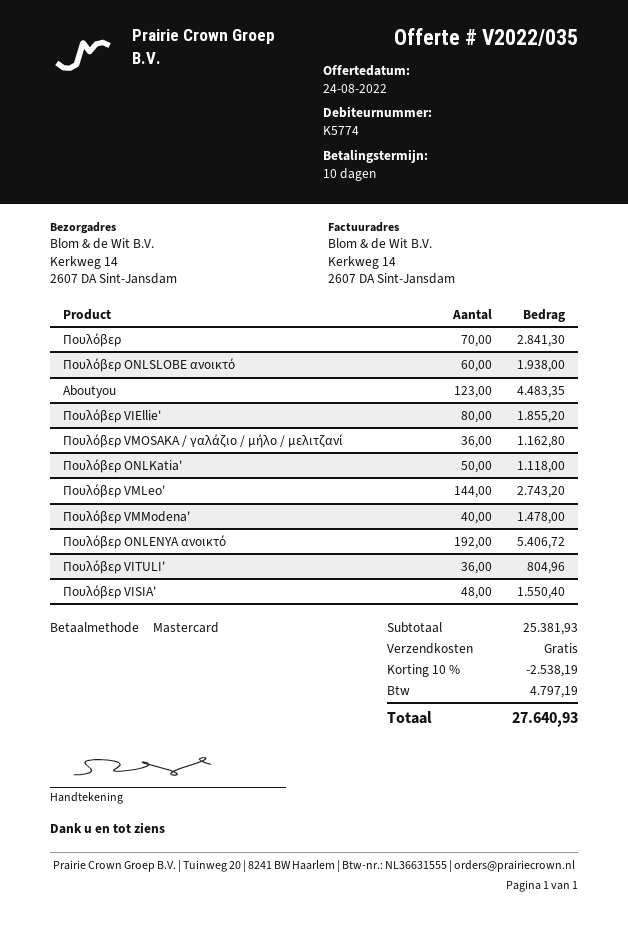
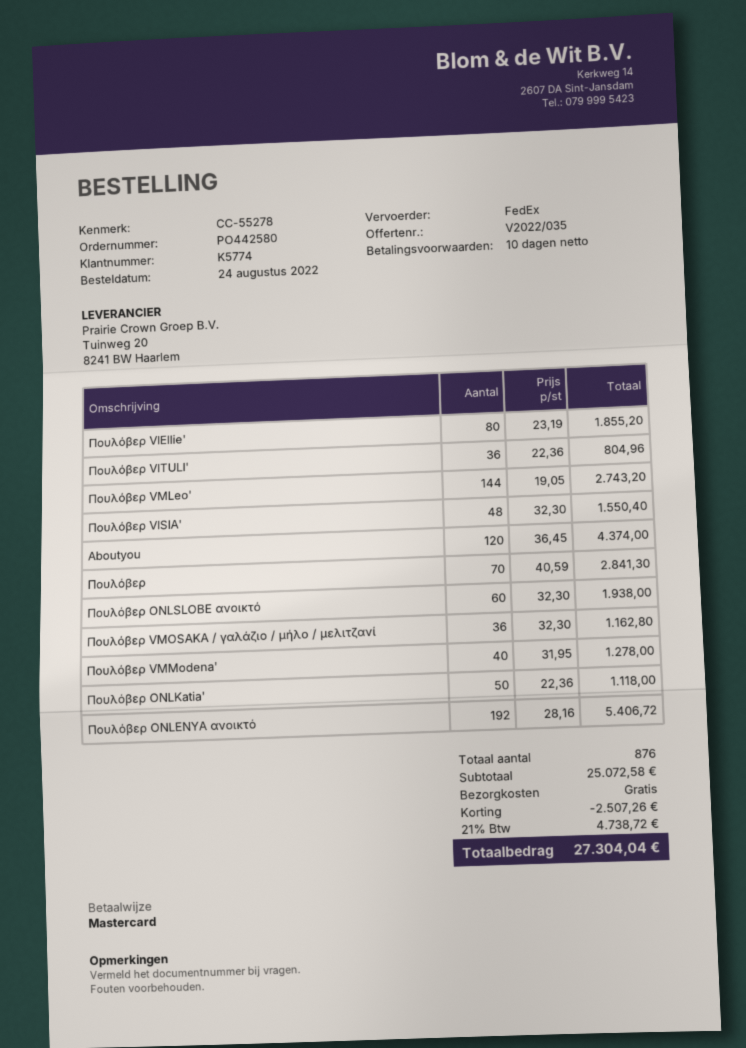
Aboutyou: 123 for 4483.35 -> 120 for 4374.00
Πουλόβερ VMModena': 40 for 1478.00 -> 40 for 1278.00
subtotal: 25381.93 -> 25072.58
discount: 2538.19 -> 2507.26
tax: 4797.19 -> 4738.72
total: 27640.93 -> 27304.04

